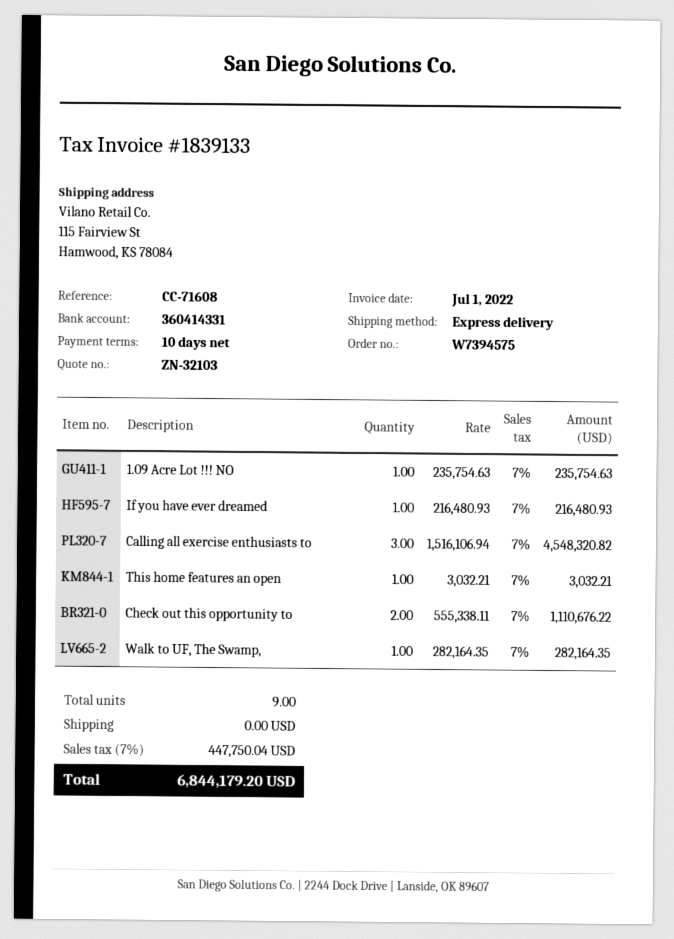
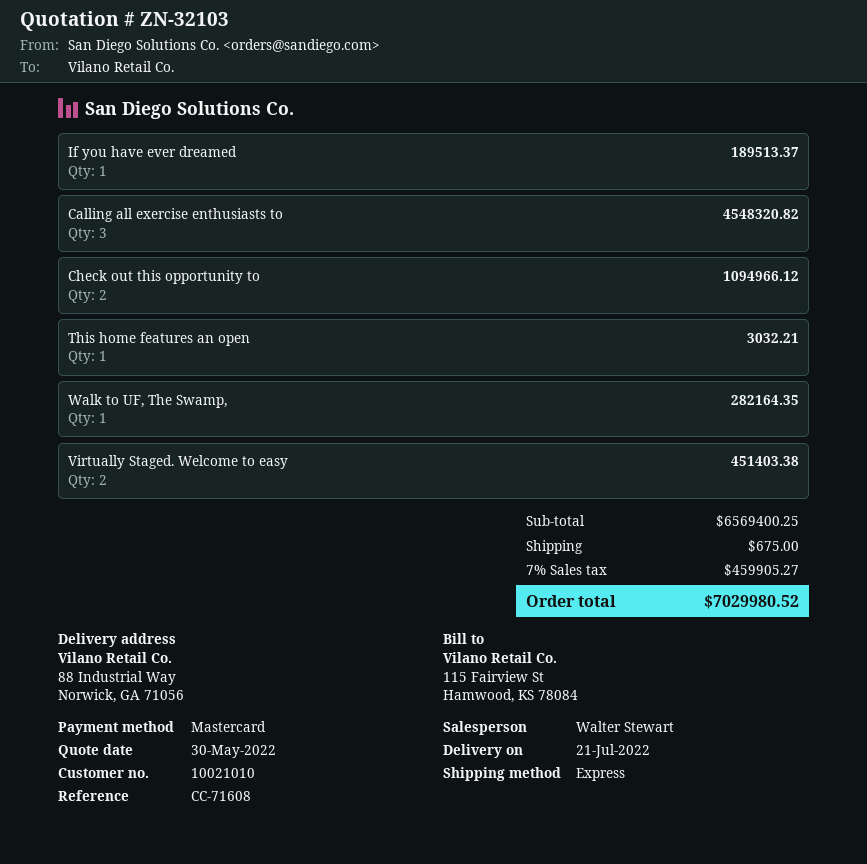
ship to: 115 Fairview St, Hamwood, KS 78084 -> 88 Industrial Way, Norwick, GA 71056
1.09 Acre Lot !!! NO: 1 for 235754.63 -> none
If you have ever dreamed: 1 for 216480.93 -> 1 for 189513.37
Check out this opportunity to: 2 for 1110676.22 -> 2 for 1094966.12
Virtually Staged. Welcome to easy: none -> 2 for 451403.38
shipping: 0.00 -> 675.00
tax: 7% = 447750.04 -> 7% = 459905.27
total: 6844179.20 -> 7029980.52

